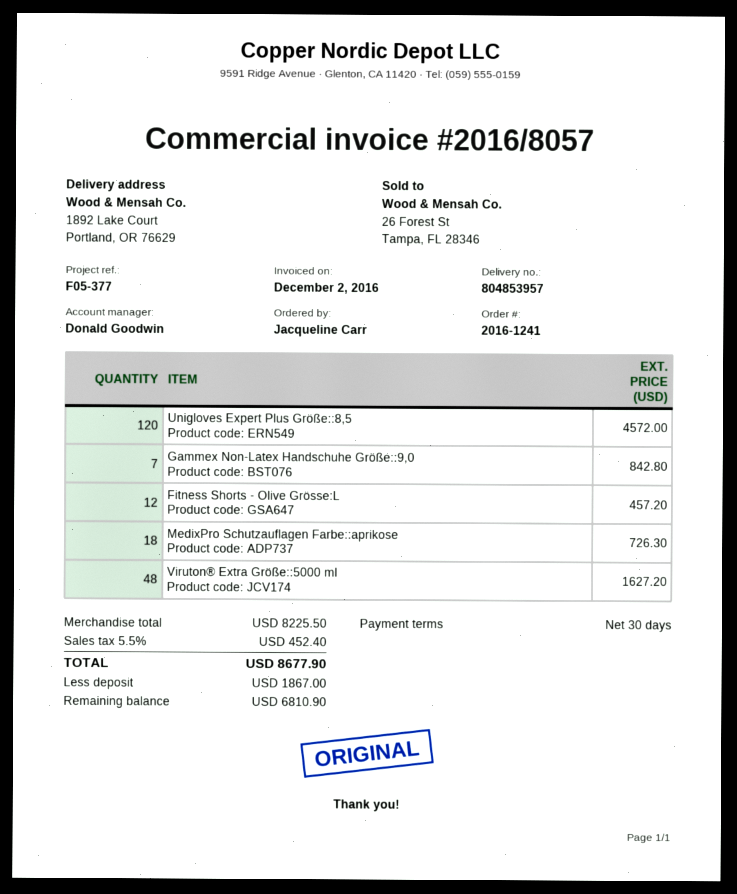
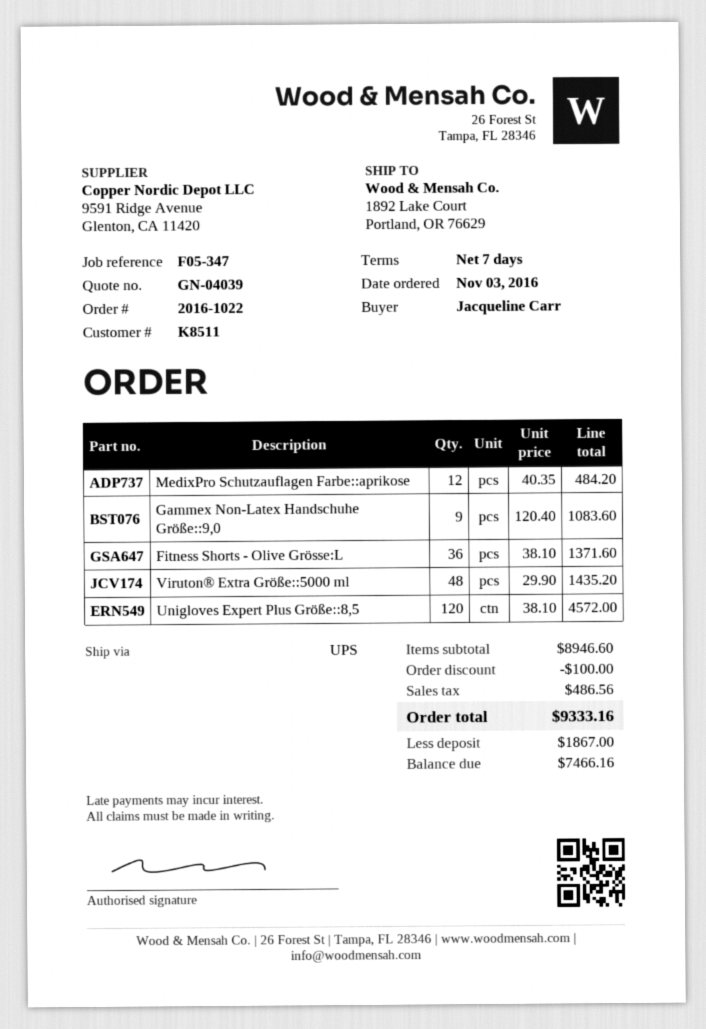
order number: 2016-1241 -> 2016-1022
payment terms: 30 days -> 7 days
reference: F05-377 -> F05-347
Gammex Non-Latex Handschuhe Größe::9,0: 7 for 842.80 -> 9 for 1083.60
Fitness Shorts - Olive Grösse:L: 12 for 457.20 -> 36 for 1371.60
MedixPro Schutzauflagen Farbe::aprikose: 18 for 726.30 -> 12 for 484.20
Viruton® Extra Größe::5000 ml: 48 for 1627.20 -> 48 for 1435.20
subtotal: 8225.50 -> 8946.60
discount: none -> 100.00
tax: 452.40 -> 486.56
total: 8677.90 -> 9333.16
balance: 6810.90 -> 7466.16

